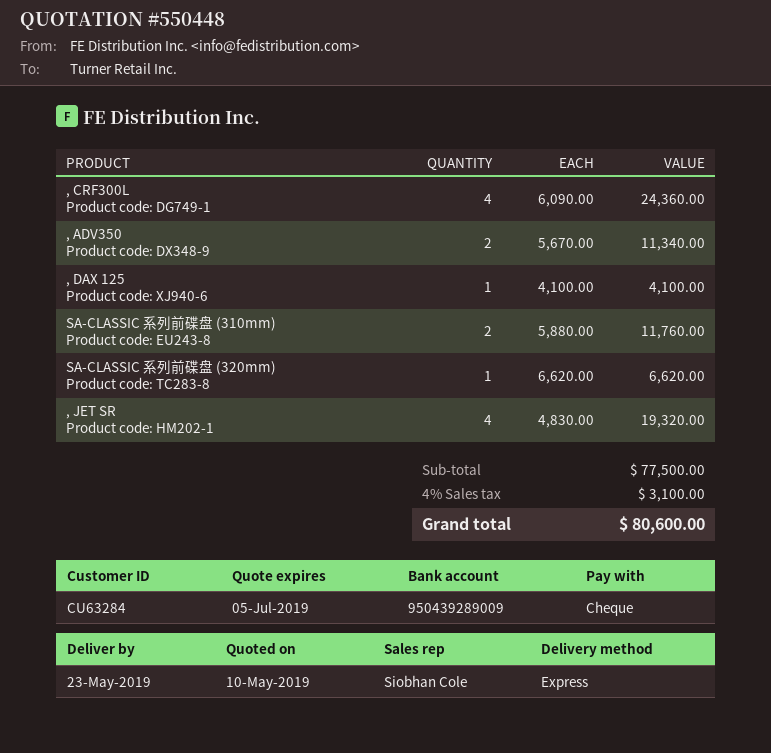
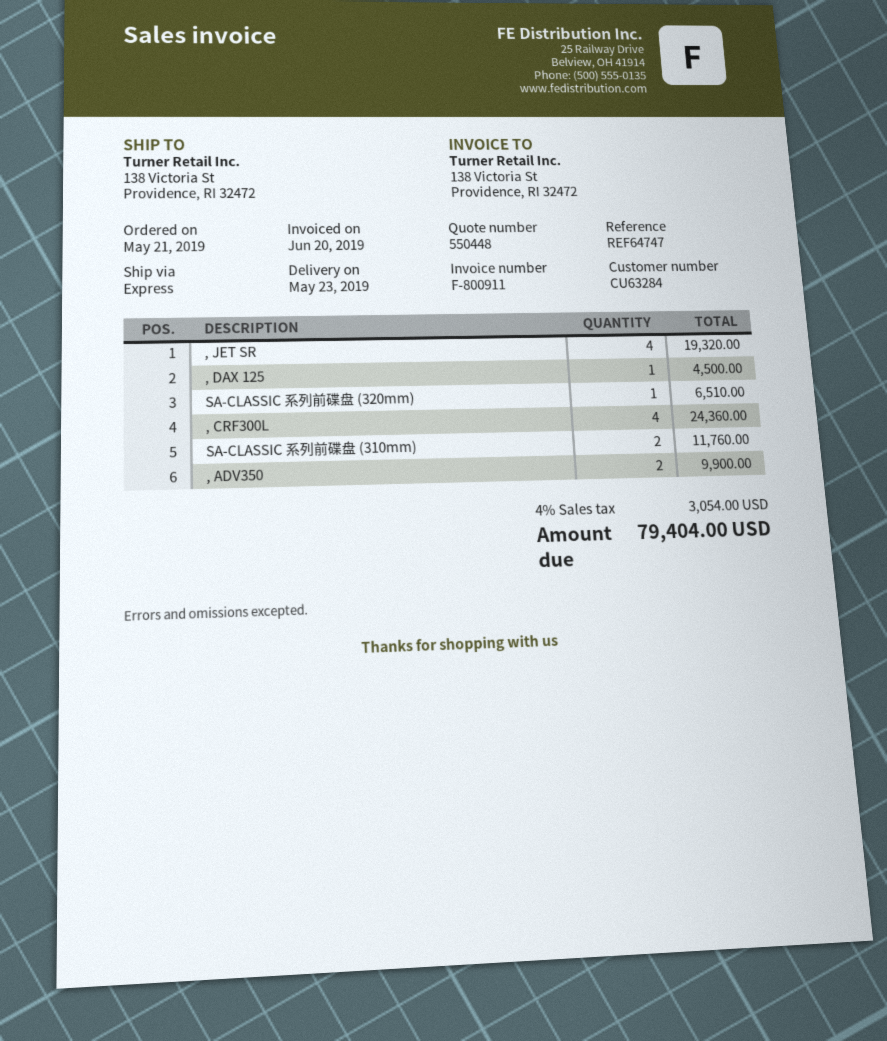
, ADV350: 2 for 11340.00 -> 2 for 9900.00
, DAX 125: 1 for 4100.00 -> 1 for 4500.00
SA-CLASSIC 系列前碟盘 (320mm): 1 for 6620.00 -> 1 for 6510.00
tax: 4% = 3100.00 -> 4% = 3054.00
total: 80600.00 -> 79404.00

